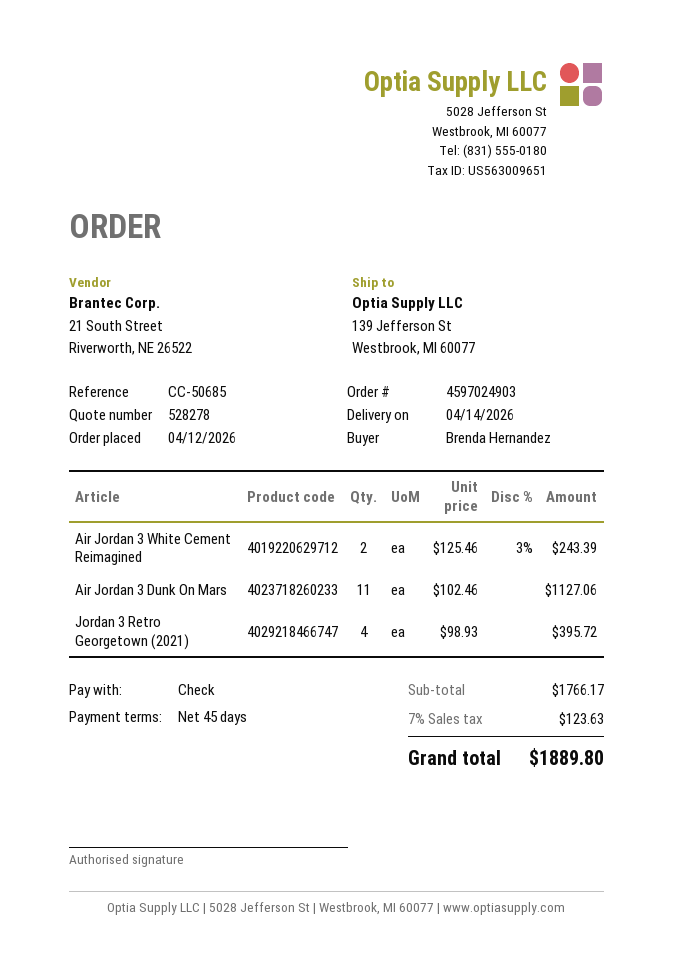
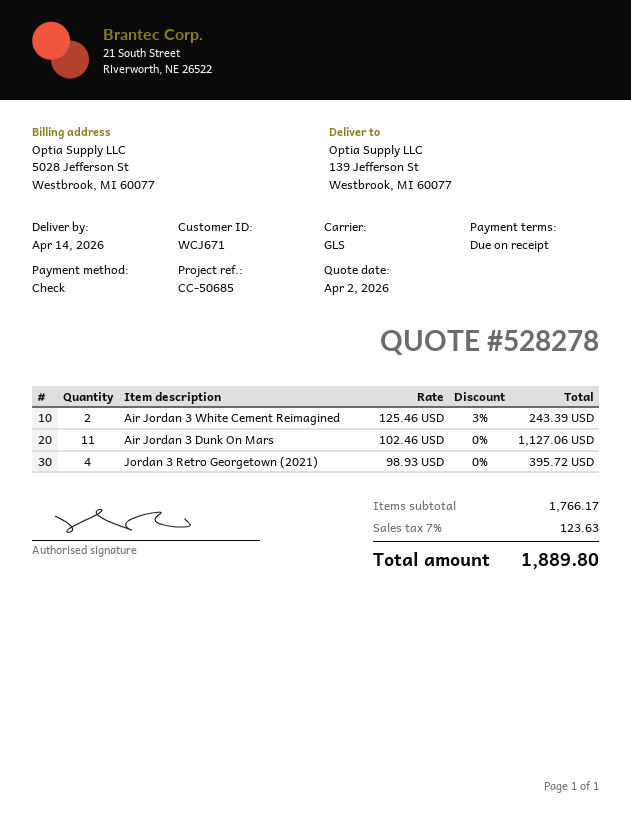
payment terms: 45 days -> on receipt

